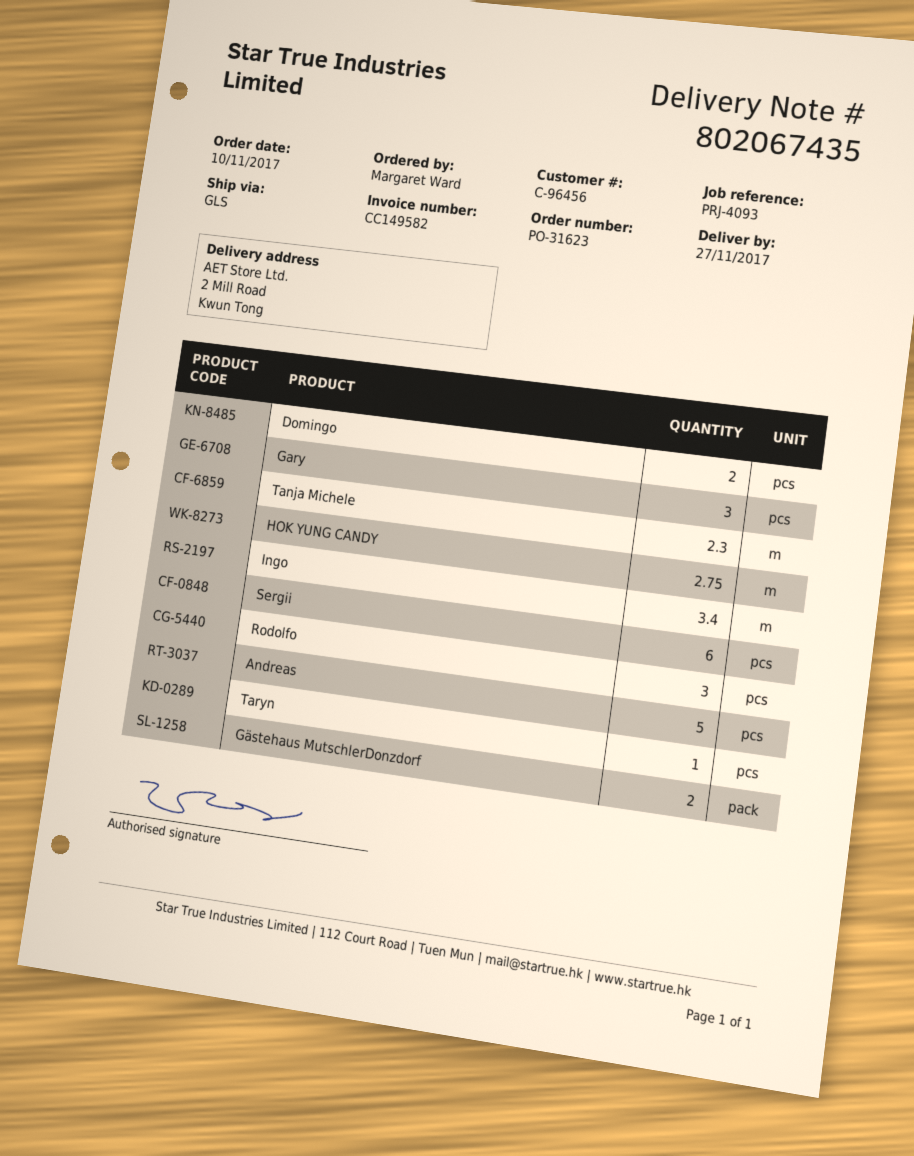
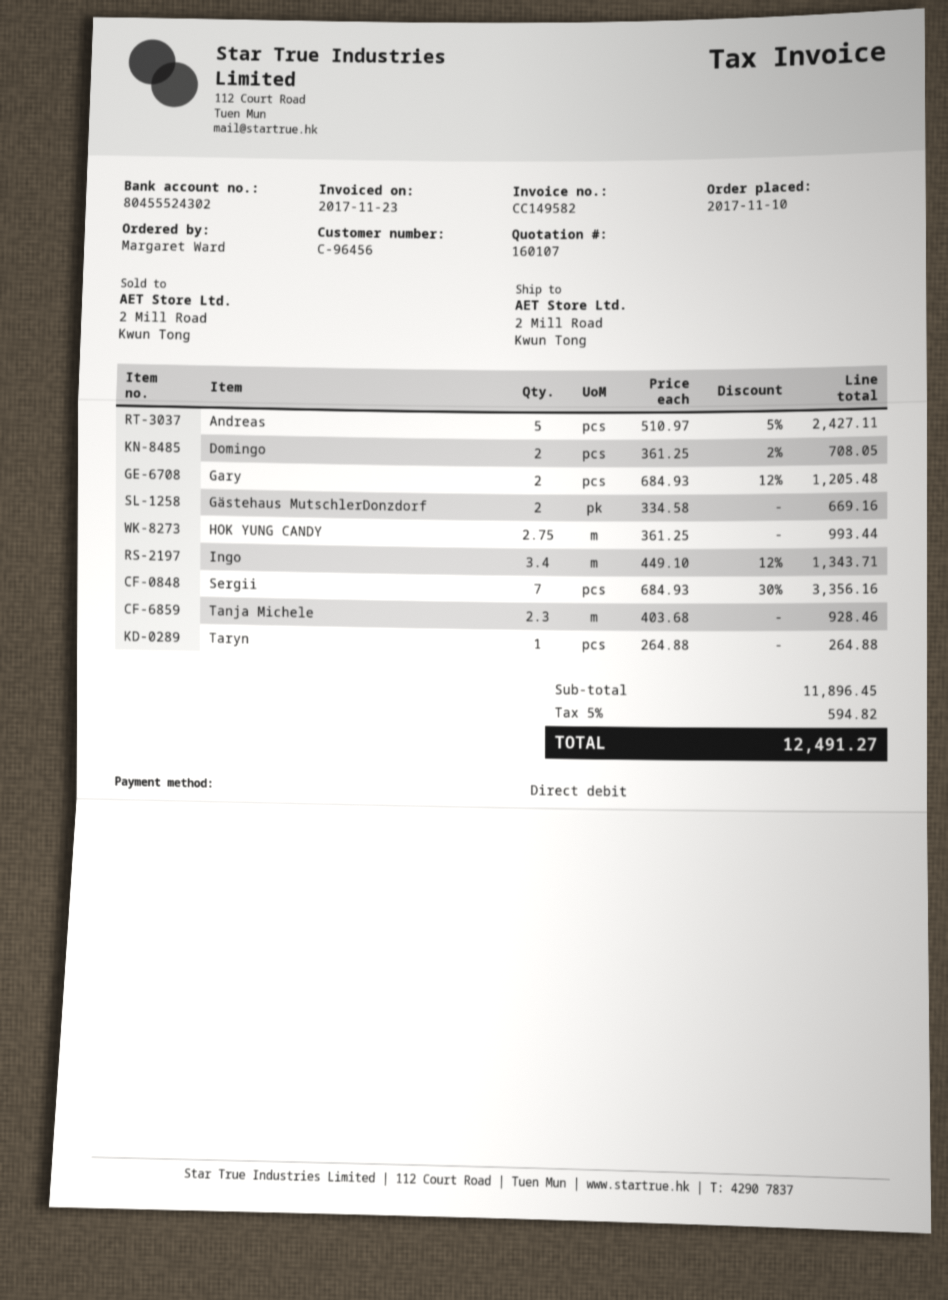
Gary: 3 -> 2
Sergii: 6 -> 7
Rodolfo: 3 -> none

